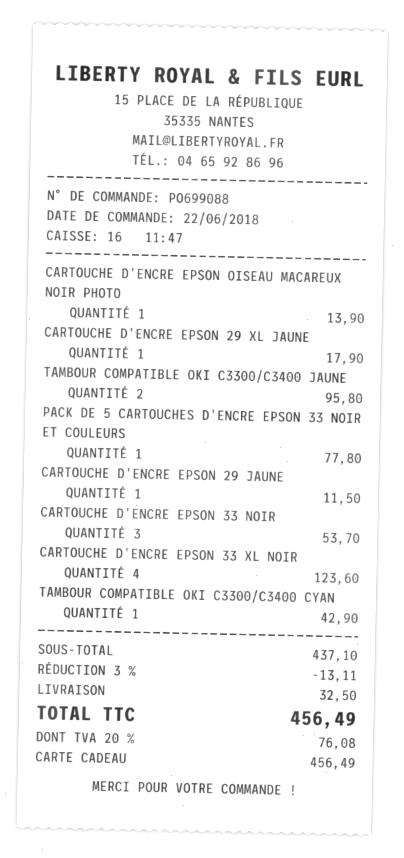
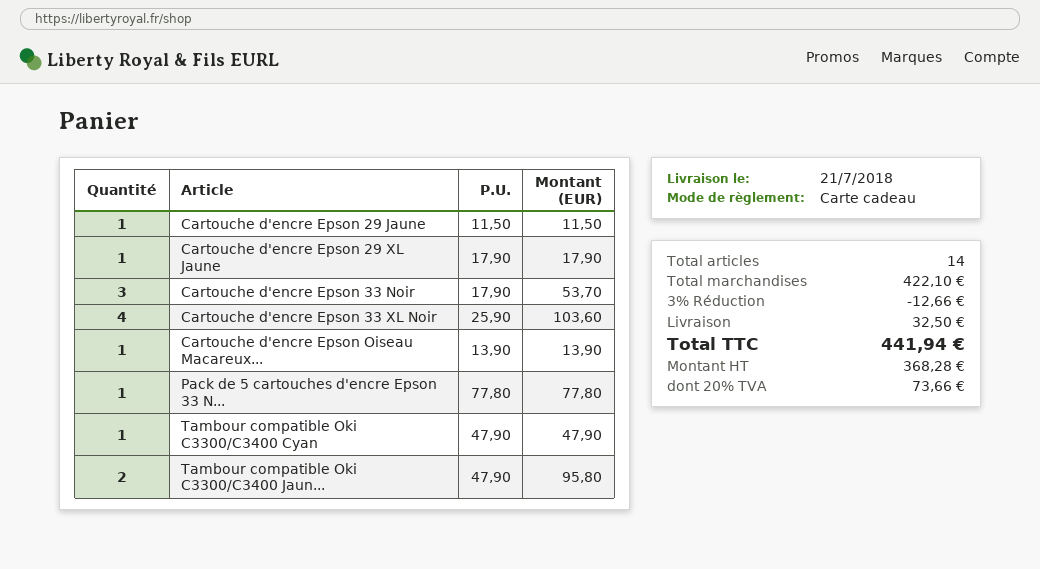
CARTOUCHE D'ENCRE EPSON 33 XL NOIR: 4 for 123.60 -> 4 for 103.60
TAMBOUR COMPATIBLE OKI C3300/C3400 CYAN: 1 for 42.90 -> 1 for 47.90
subtotal: 437.10 -> 422.10
discount: 3% = 13.11 -> 3% = 12.66
tax: 20% = 76.08 -> 20% = 73.66
total: 456.49 -> 441.94

